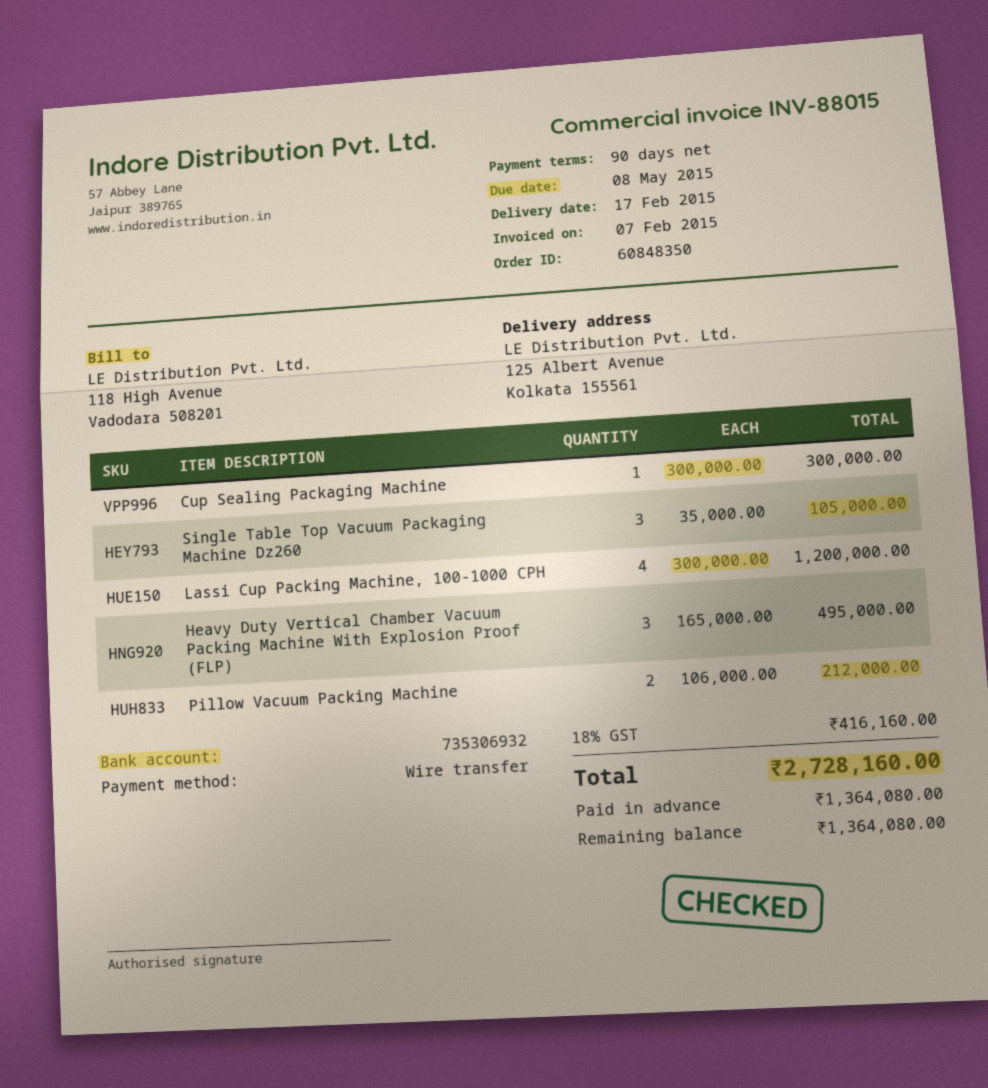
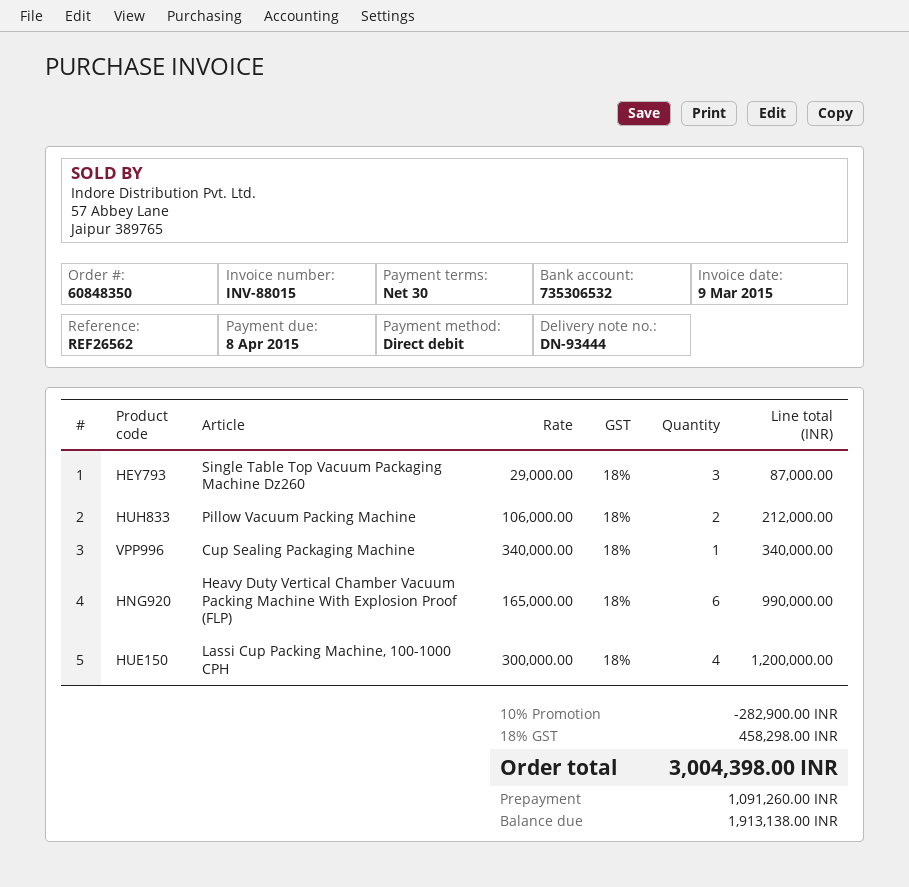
invoice date: 2015-02-07 -> 2015-03-09
payment terms: 90 days -> 30 days
due date: 2015-05-08 -> 2015-04-08
payment method: bank transfer -> direct debit
bank account: 735306932 -> 735306532
Cup Sealing Packaging Machine: 1 x 300000.00 = 300000.00 -> 1 x 340000.00 = 340000.00
Single Table Top Vacuum Packaging Machine Dz260: 3 x 35000.00 = 105000.00 -> 3 x 29000.00 = 87000.00
Heavy Duty Vertical Chamber Vacuum Packing Machine With Explosion Proof (FLP): 3 x 165000.00 = 495000.00 -> 6 x 165000.00 = 990000.00
discount: none -> 10% = 282900.00
tax: 18% = 416160.00 -> 18% = 458298.00
total: 2728160.00 -> 3004398.00
deposit: 1364080.00 -> 1091260.00
balance: 1364080.00 -> 1913138.00

